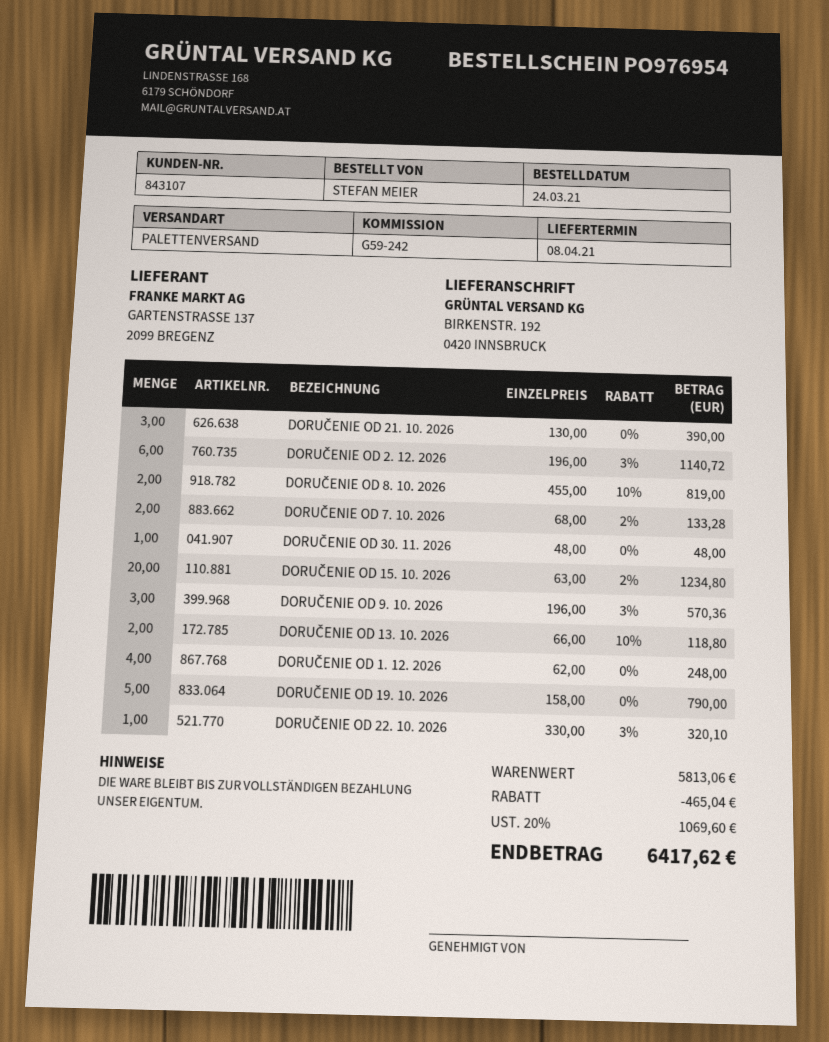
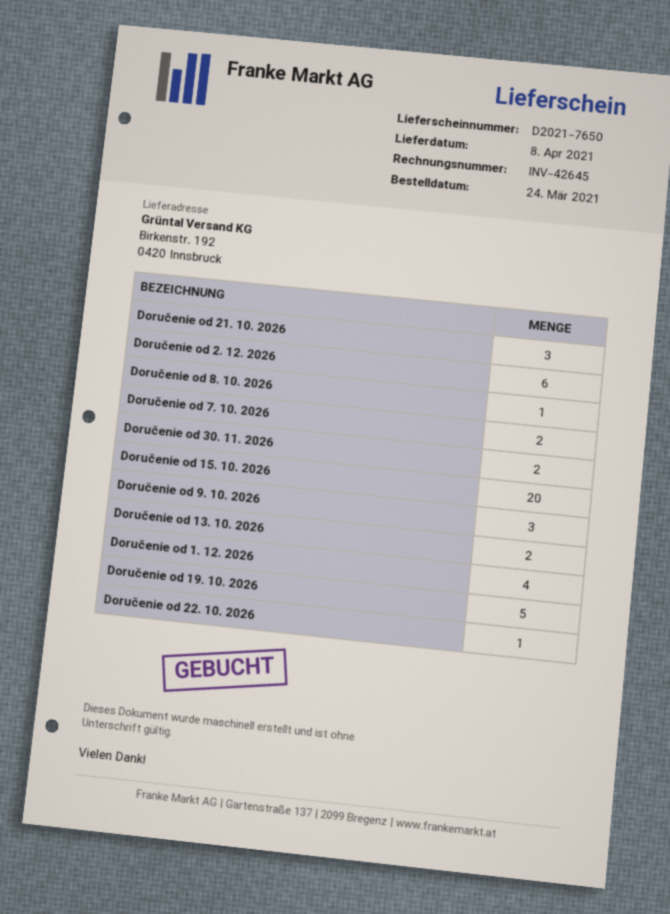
DORUČENIE OD 8. 10. 2026: 2 -> 1
DORUČENIE OD 30. 11. 2026: 1 -> 2

